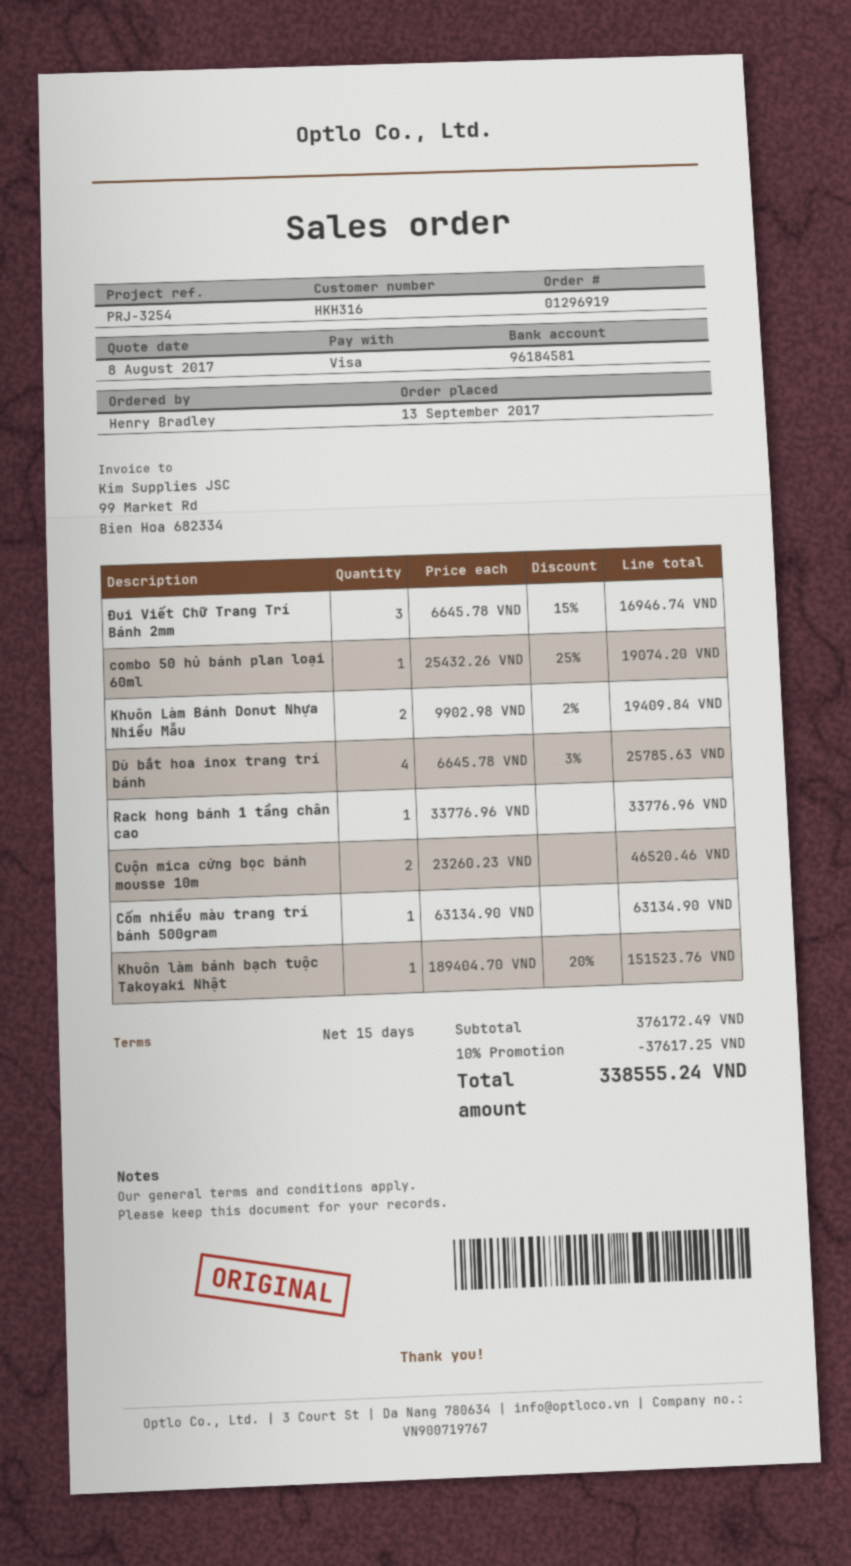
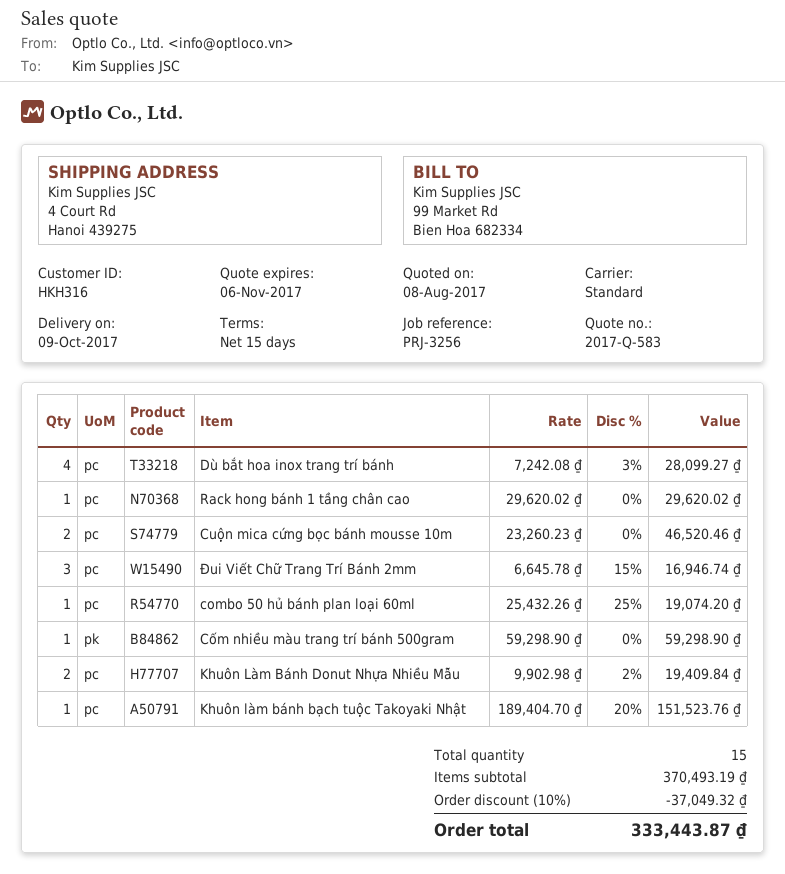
reference: PRJ-3254 -> PRJ-3256
Dù bắt hoa inox trang trí bánh: 4 x 6645.78 - 3% = 25785.63 -> 4 x 7242.08 - 3% = 28099.27
Rack hong bánh 1 tầng chân cao: 1 x 33776.96 = 33776.96 -> 1 x 29620.02 = 29620.02
Cốm nhiều màu trang trí bánh 500gram: 1 x 63134.90 = 63134.90 -> 1 x 59298.90 = 59298.90
subtotal: 376172.49 -> 370493.19
discount: 10% = 37617.25 -> 10% = 37049.32
total: 338555.24 -> 333443.87

